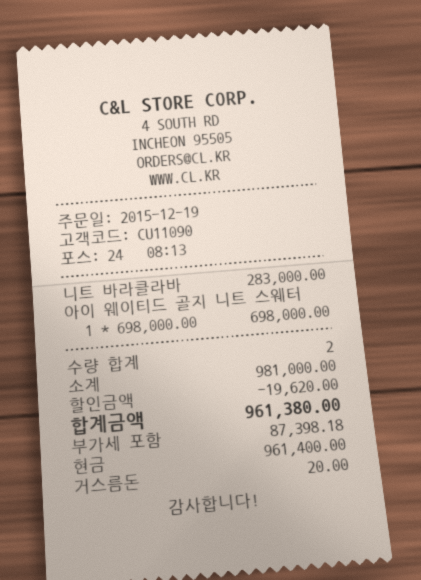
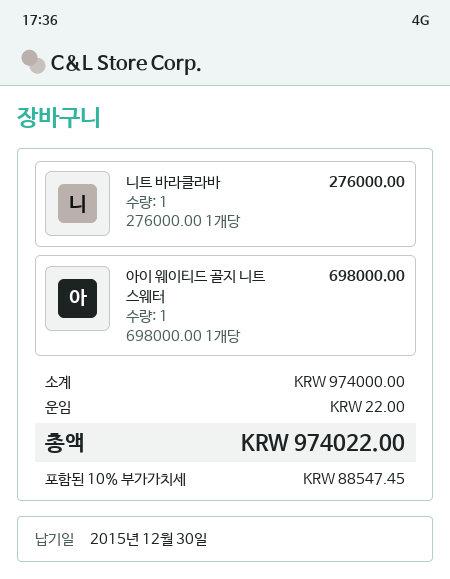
니트 바라클라바: 1 x 283000.00 = 283000.00 -> 1 x 276000.00 = 276000.00
subtotal: 981000.00 -> 974000.00
discount: 19620.00 -> none
shipping: none -> 22.00
tax: 87398.18 -> 88547.45
total: 961380.00 -> 974022.00

